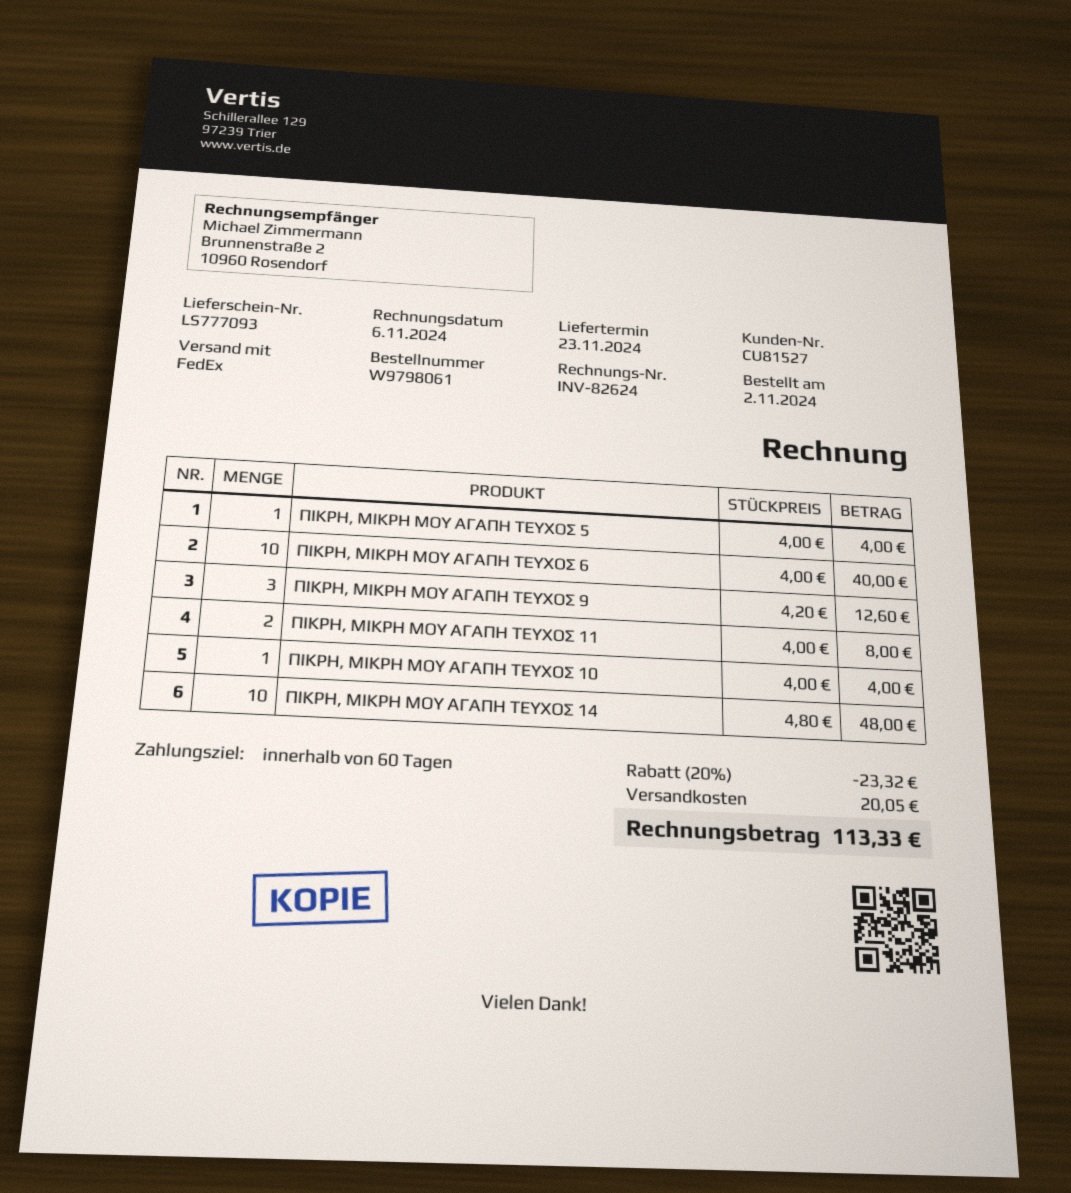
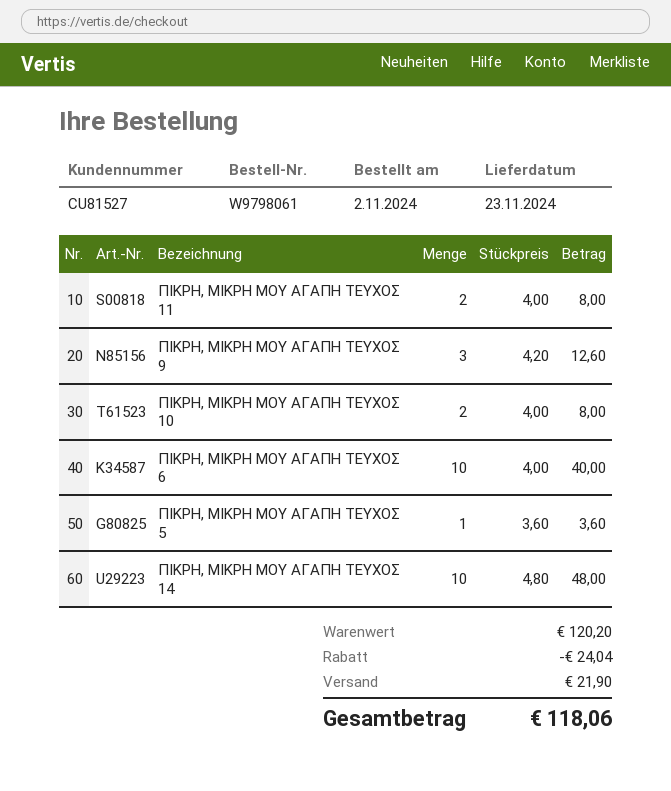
ΠΙΚΡΗ, ΜΙΚΡΗ ΜΟΥ ΑΓΑΠΗ ΤΕΥΧΟΣ 5: 1 x 4.00 = 4.00 -> 1 x 3.60 = 3.60
ΠΙΚΡΗ, ΜΙΚΡΗ ΜΟΥ ΑΓΑΠΗ ΤΕΥΧΟΣ 10: 1 x 4.00 = 4.00 -> 2 x 4.00 = 8.00
discount: 23.32 -> 24.04
shipping: 20.05 -> 21.90
total: 113.33 -> 118.06

